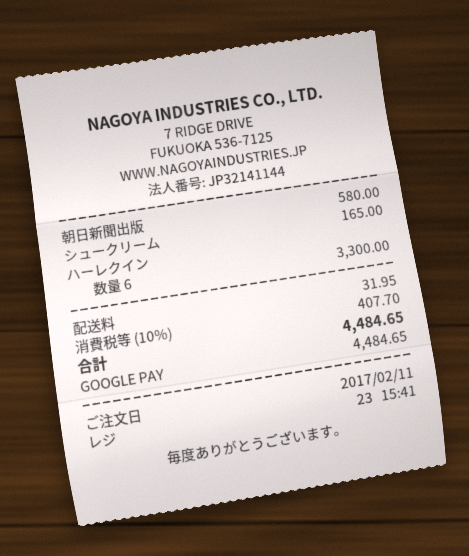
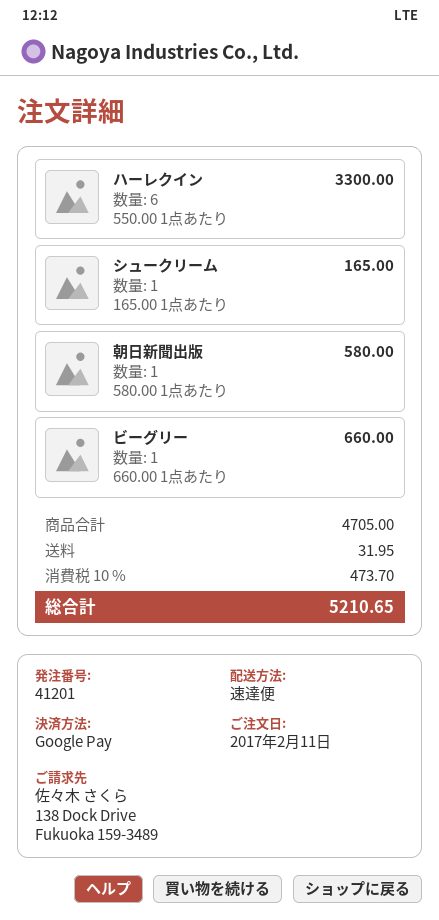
ビーグリー: none -> 1 for 660.00
tax: 10% = 407.70 -> 10% = 473.70
total: 4484.65 -> 5210.65

